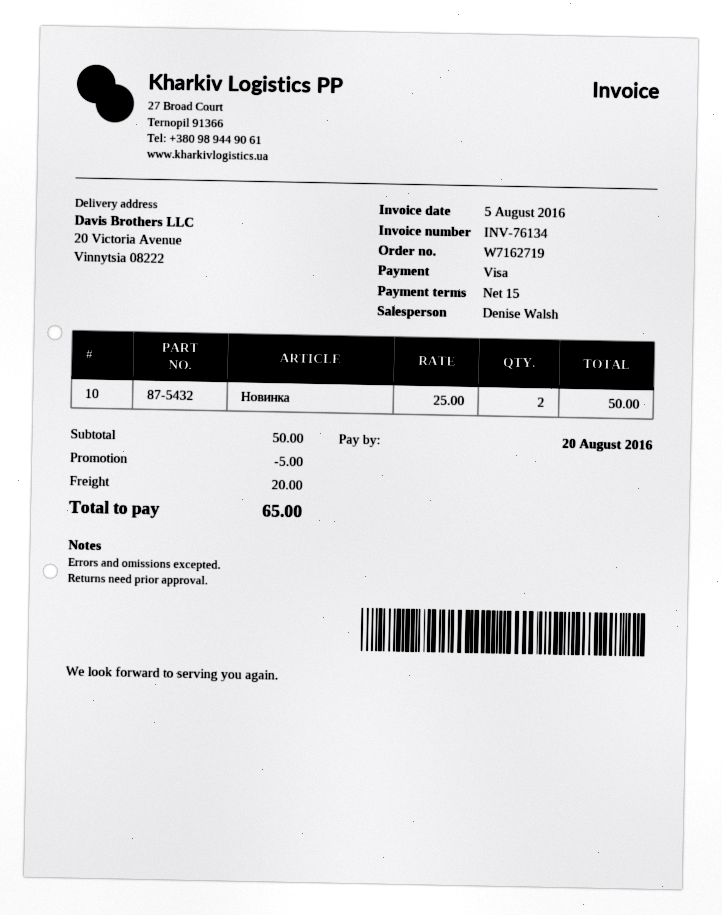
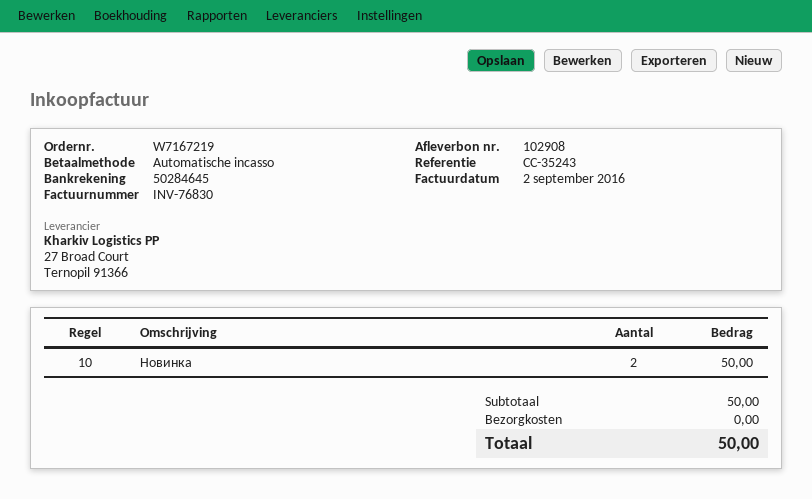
order number: W7162719 -> W7167219
invoice number: INV-76134 -> INV-76830
invoice date: 2016-08-05 -> 2016-09-02
payment method: Visa -> direct debit
discount: 5.00 -> none
shipping: 20.00 -> 0.00
total: 65.00 -> 50.00

